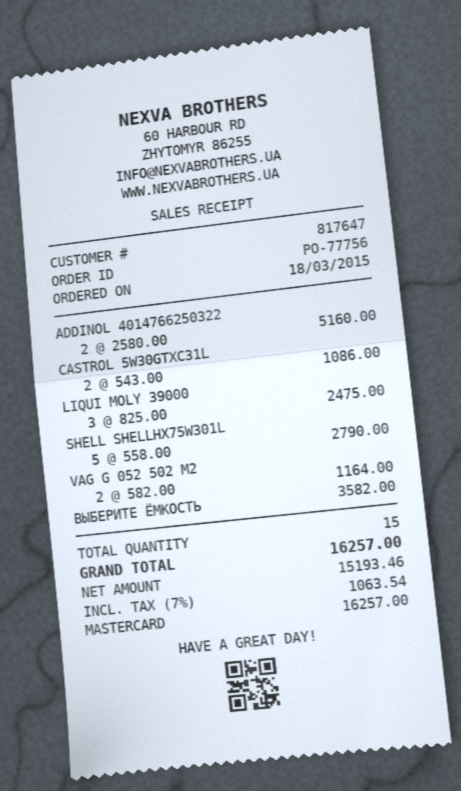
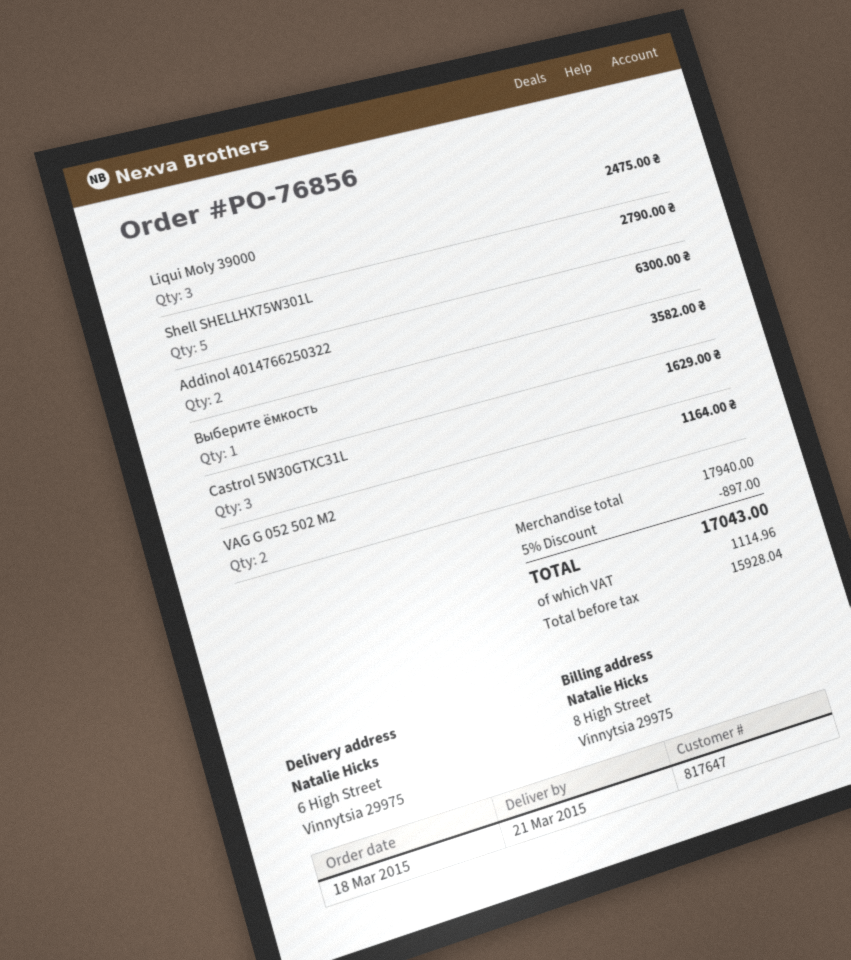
order number: PO-77756 -> PO-76856
ADDINOL 4014766250322: 2 for 5160.00 -> 2 for 6300.00
CASTROL 5W30GTXC31L: 2 for 1086.00 -> 3 for 1629.00
discount: none -> 5% = 897.00
net: 15193.46 -> 15928.04
tax: 1063.54 -> 1114.96
total: 16257.00 -> 17043.00

